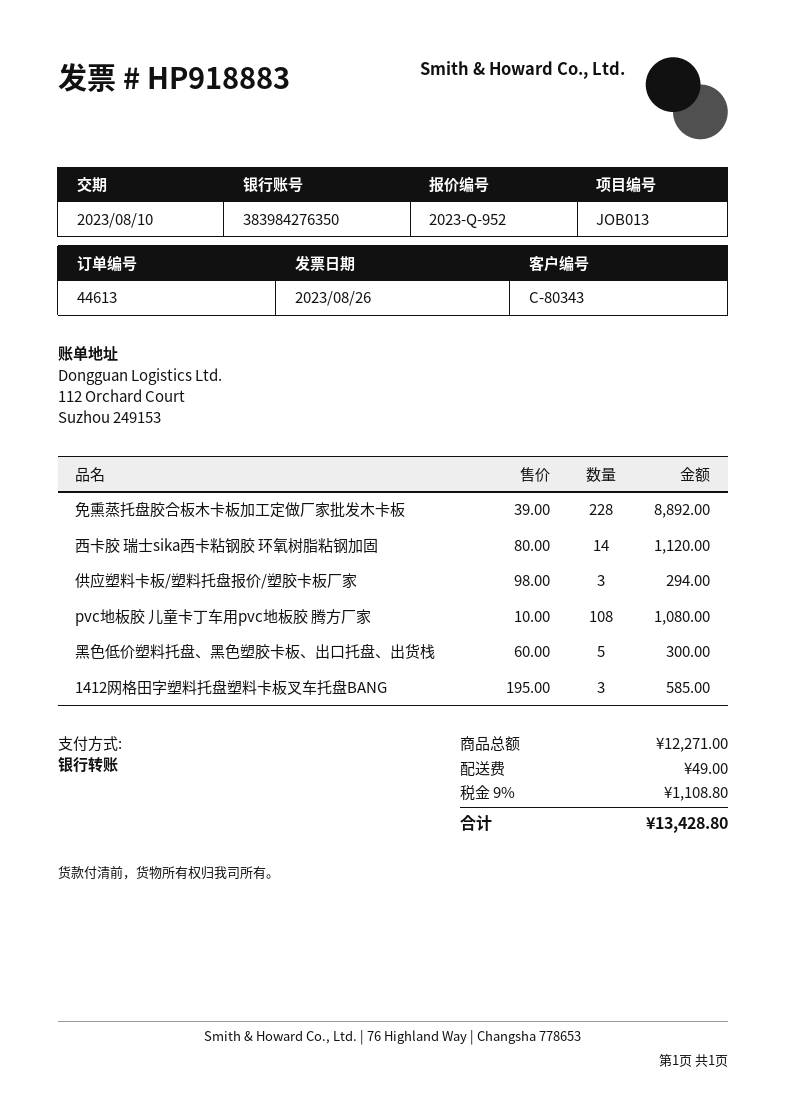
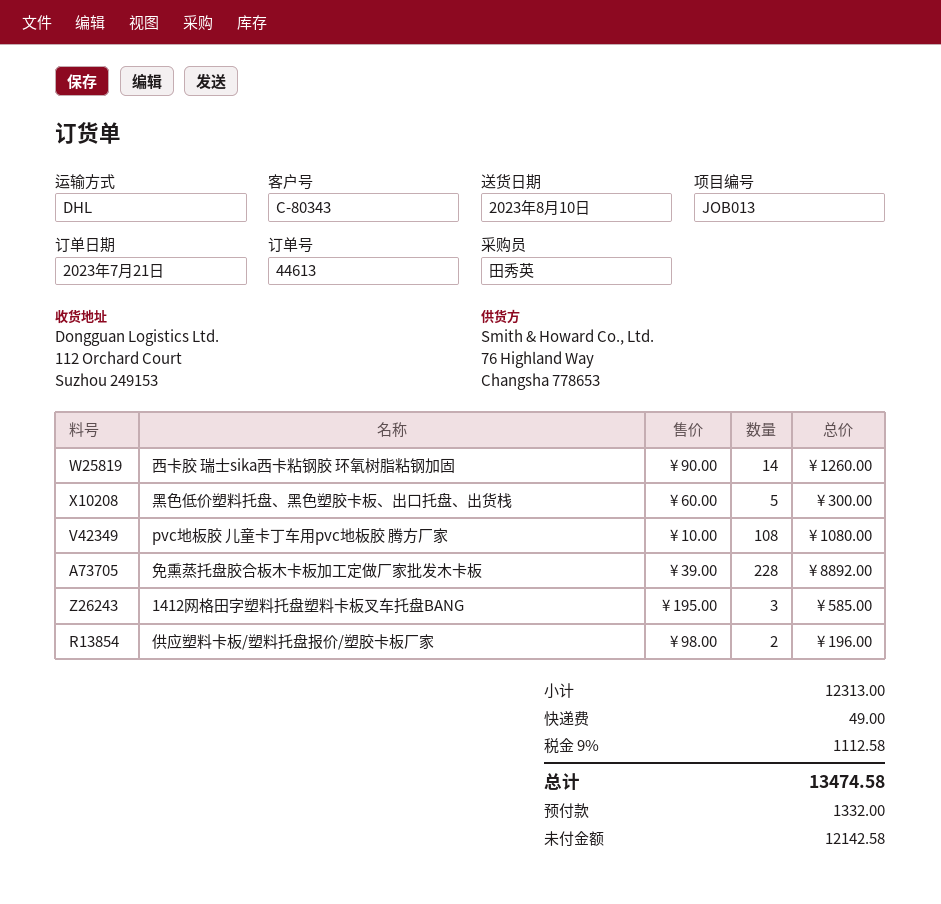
西卡胶 瑞士sika西卡粘钢胶 环氧树脂粘钢加固: 14 x 80.00 = 1120.00 -> 14 x 90.00 = 1260.00
供应塑料卡板/塑料托盘报价/塑胶卡板厂家: 3 x 98.00 = 294.00 -> 2 x 98.00 = 196.00
subtotal: 12271.00 -> 12313.00
tax: 9% = 1108.80 -> 9% = 1112.58
total: 13428.80 -> 13474.58

